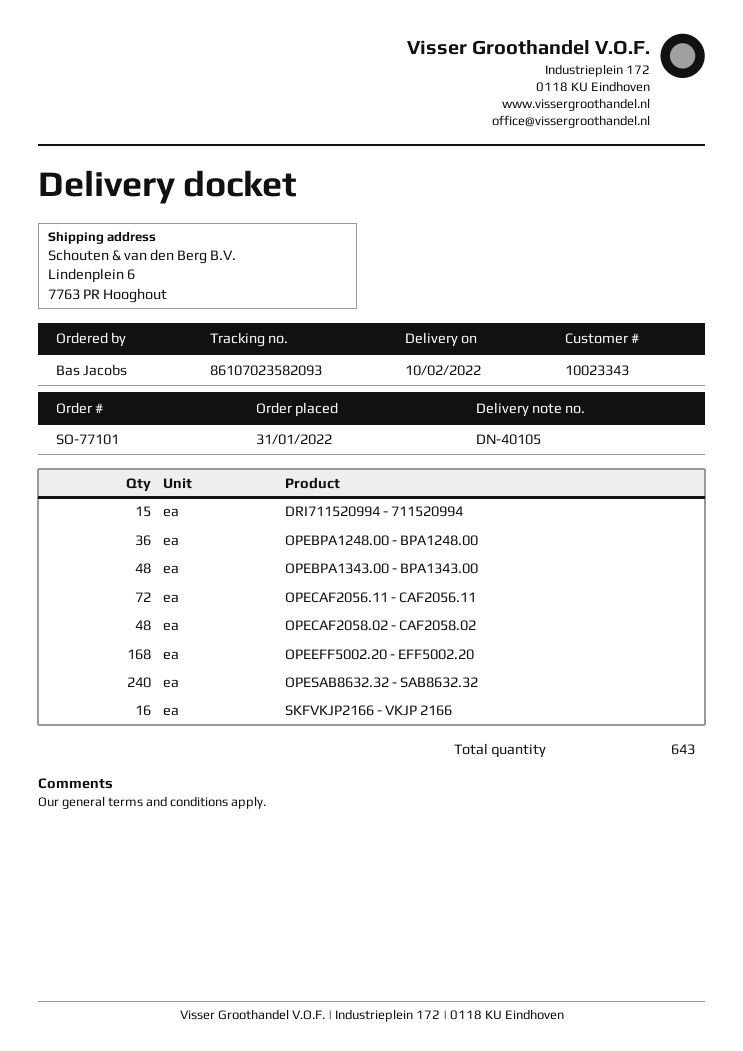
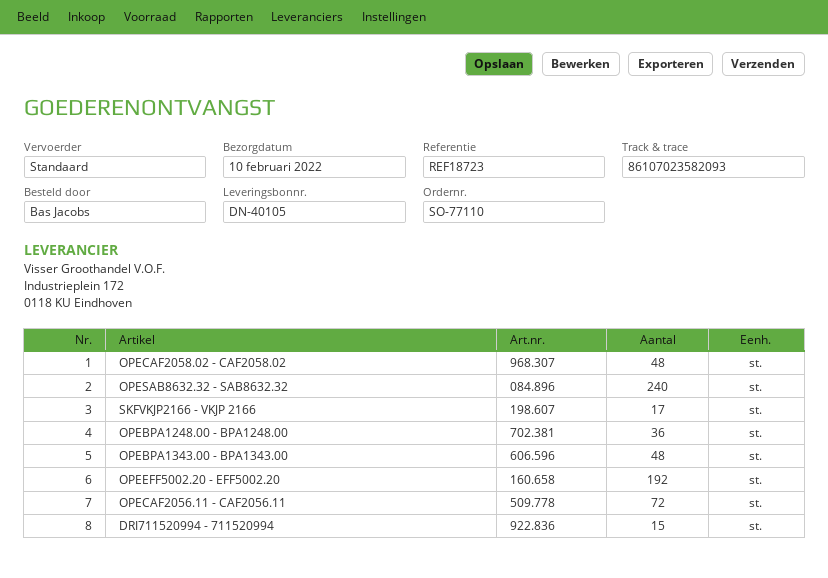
order number: SO-77101 -> SO-77110
OPEEFF5002.20 - EFF5002.20: 168 -> 192
SKFVKJP2166 - VKJP 2166: 16 -> 17

